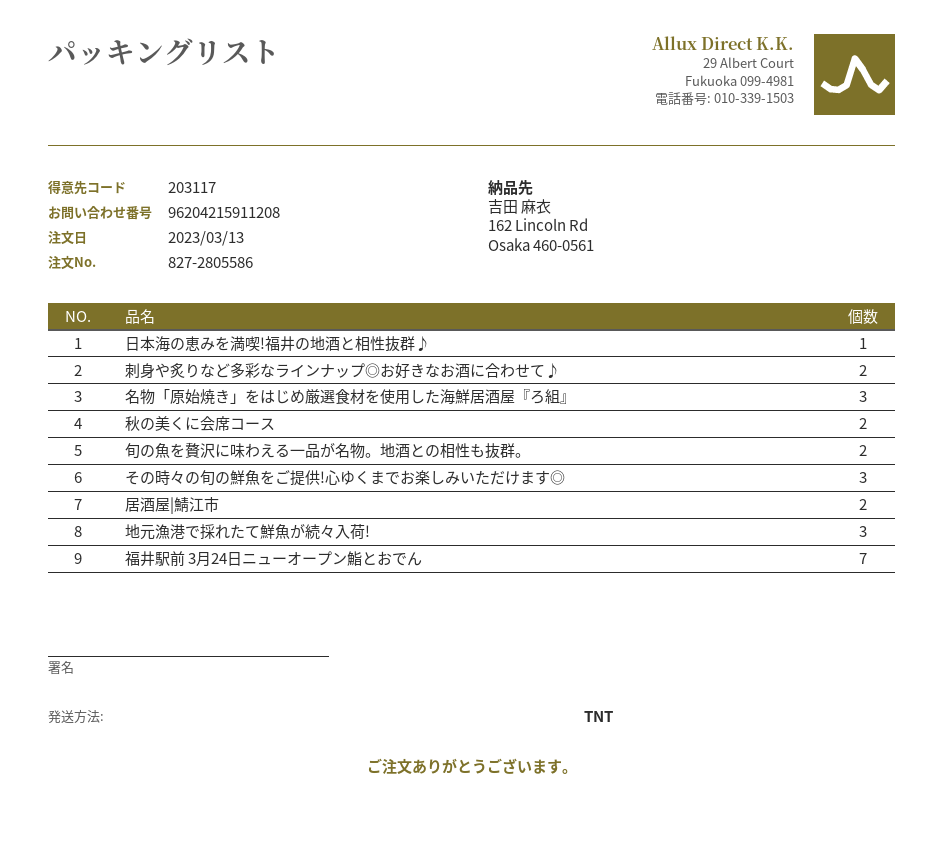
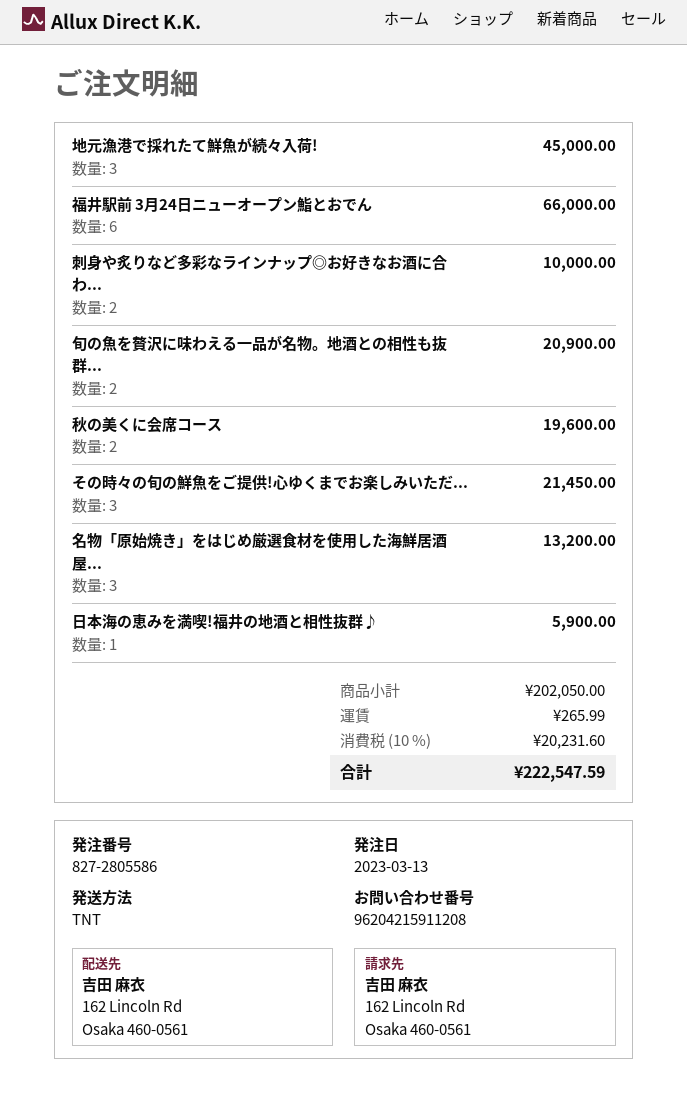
居酒屋|鯖江市: 2 -> none
福井駅前 3月24日ニューオープン鮨とおでん: 7 -> 6

